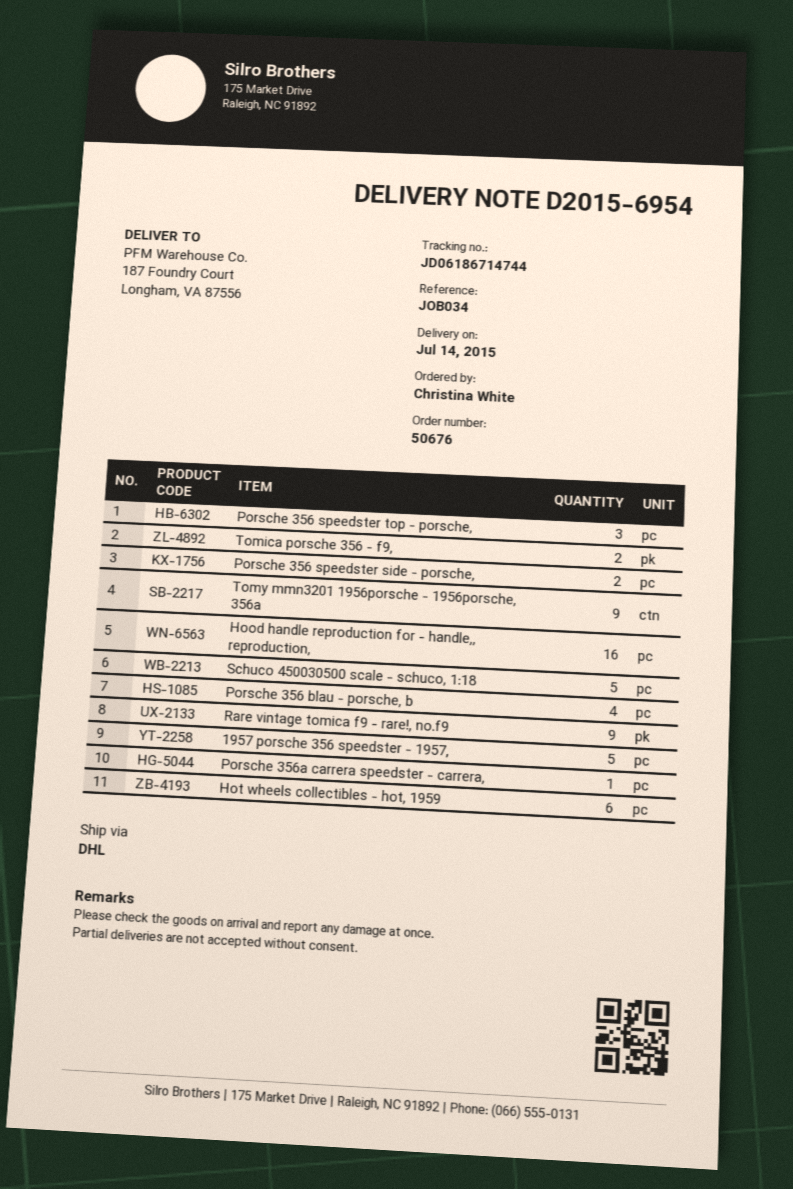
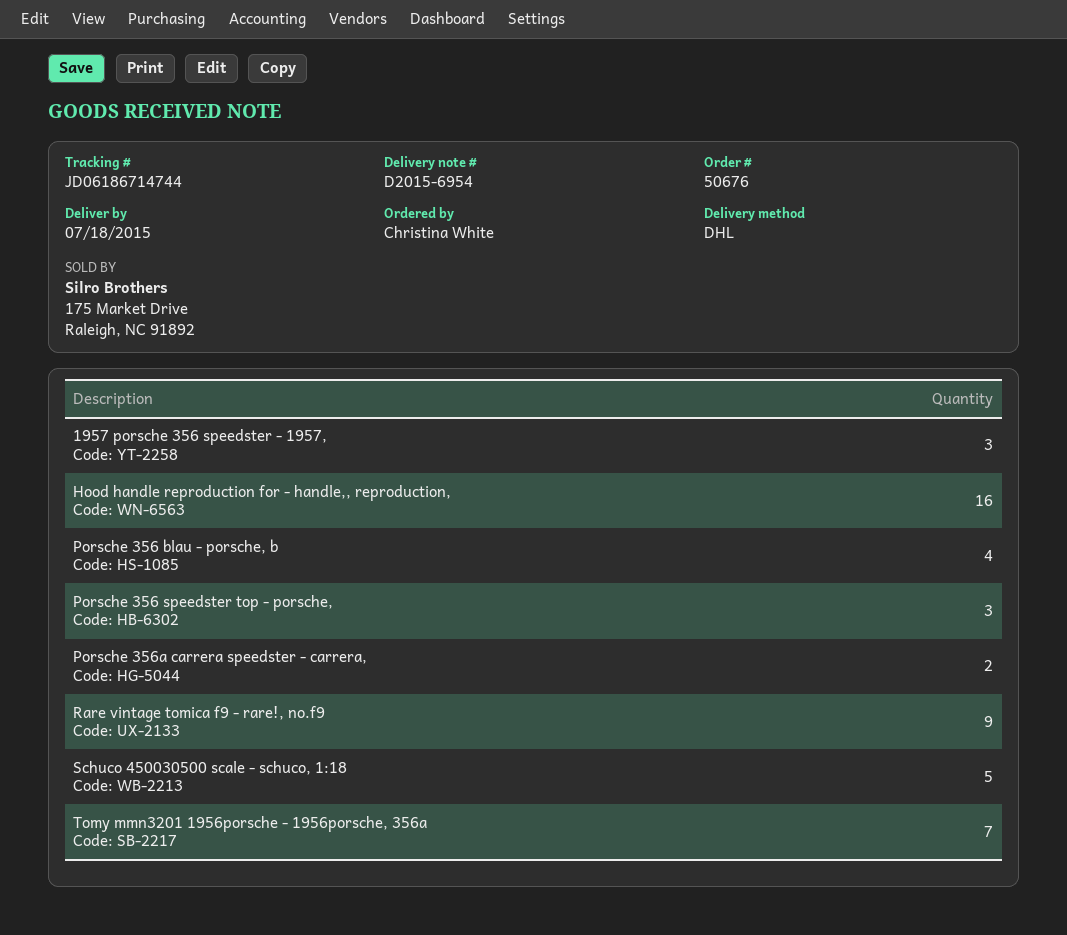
delivery date: 2015-07-14 -> 2015-07-18
Tomica porsche 356 - f9,: 2 -> none
Porsche 356 speedster side - porsche,: 2 -> none
Tomy mmn3201 1956porsche - 1956porsche, 356a: 9 -> 7
1957 porsche 356 speedster - 1957,: 5 -> 3
Porsche 356a carrera speedster - carrera,: 1 -> 2
Hot wheels collectibles - hot, 1959: 6 -> none

